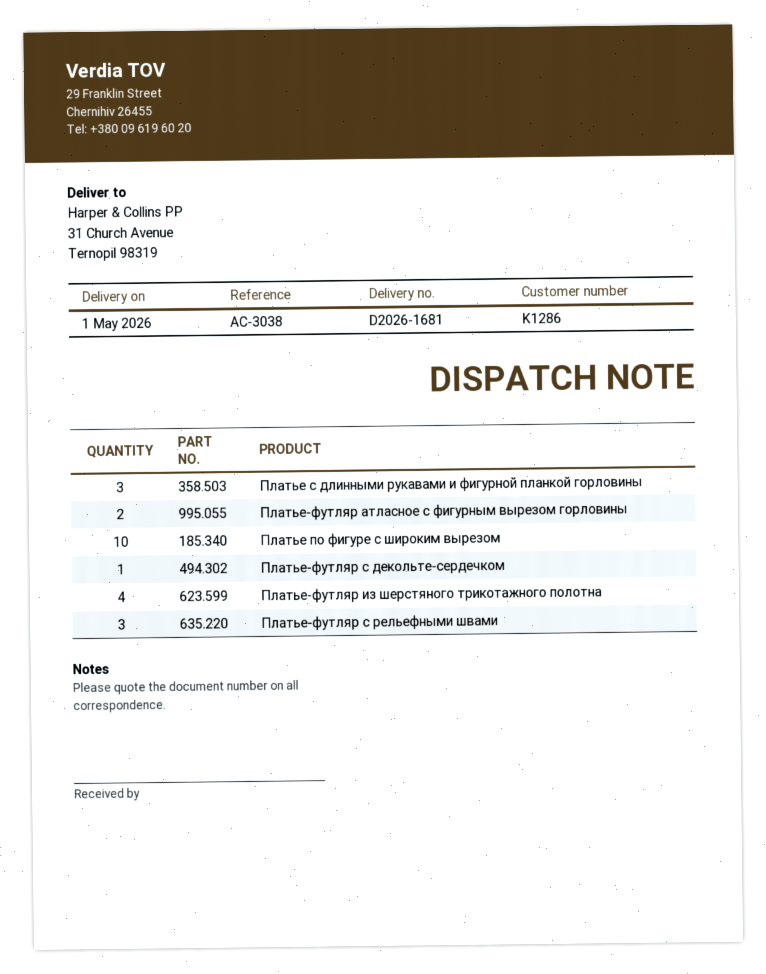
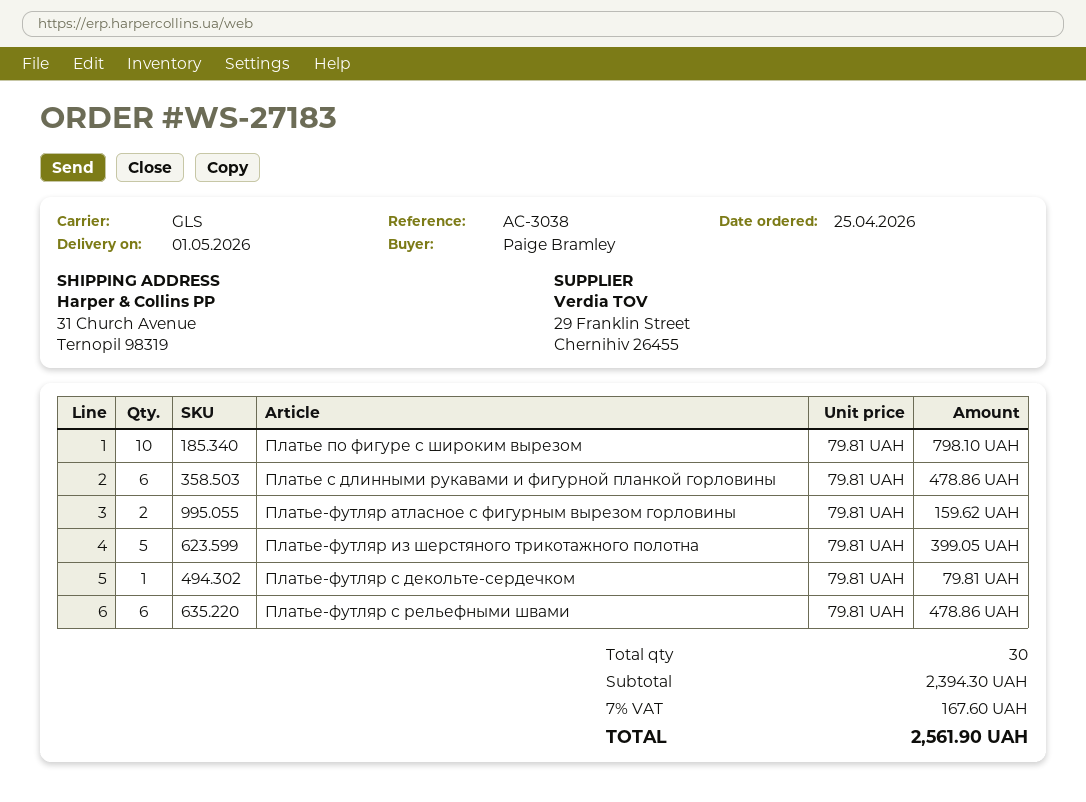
Платье с длинными рукавами и фигурной планкой горловины: 3 -> 6
Платье-футляр из шерстяного трикотажного полотна: 4 -> 5
Платье-футляр с рельефными швами: 3 -> 6

